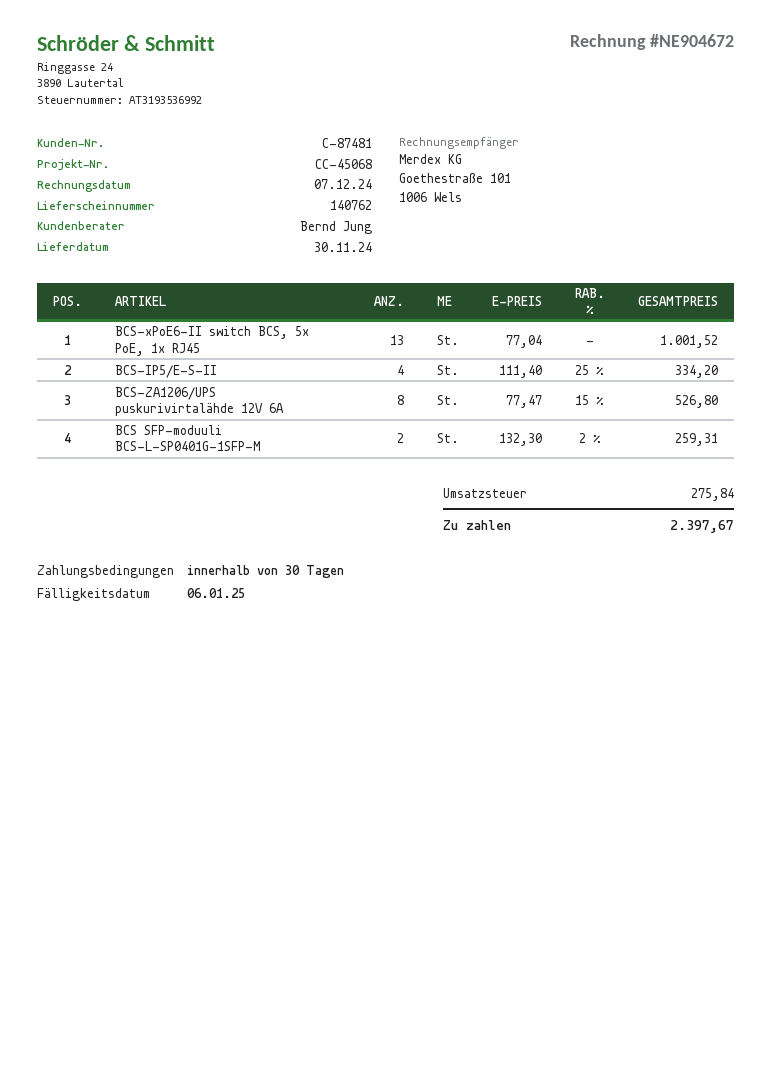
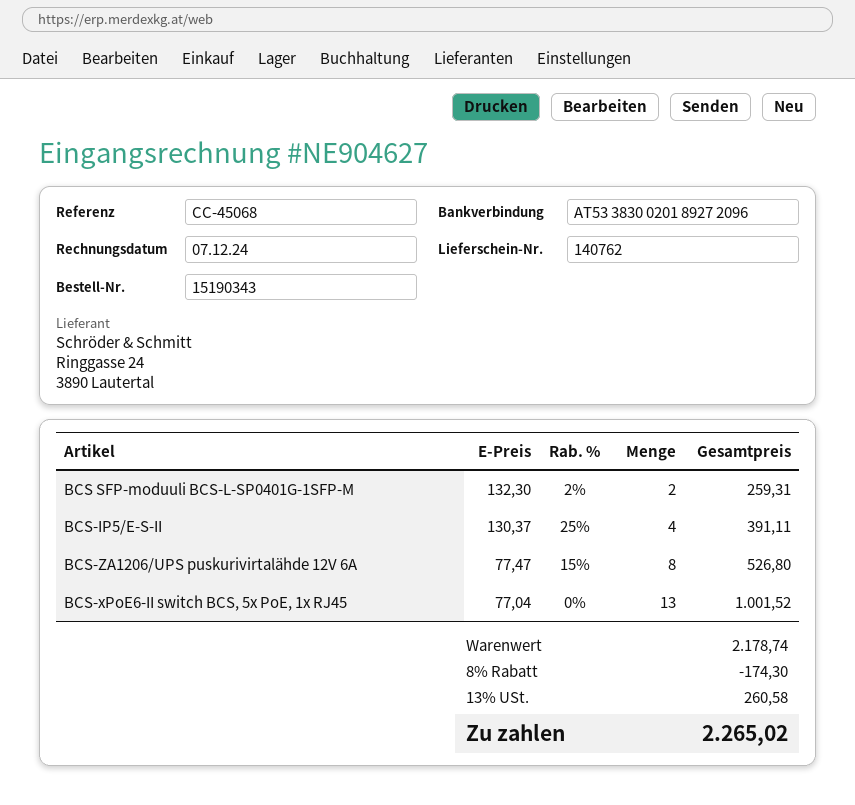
invoice number: NE904672 -> NE904627
BCS-IP5/E-S-II: 4 x 111.40 - 25% = 334.20 -> 4 x 130.37 - 25% = 391.11
discount: none -> 8% = 174.30
tax: 275.84 -> 260.58
total: 2397.67 -> 2265.02

